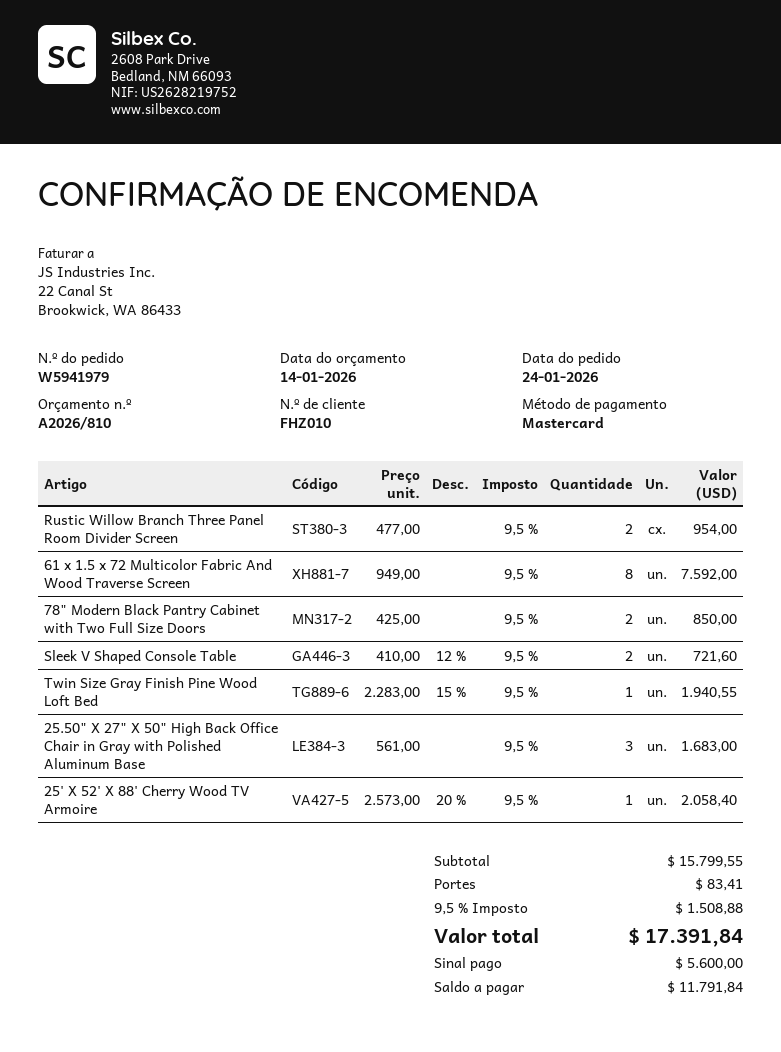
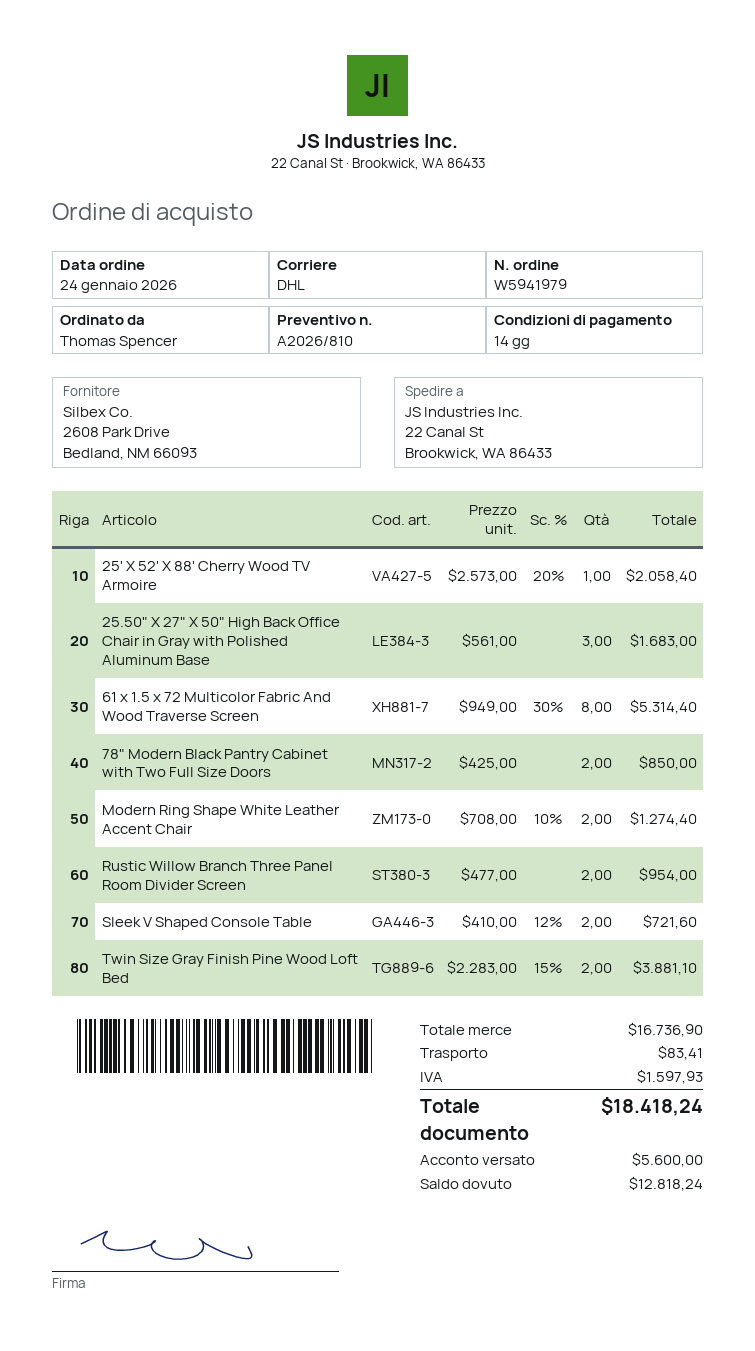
61 x 1.5 x 72 Multicolor Fabric And Wood Traverse Screen: 8 x 949.00 = 7592.00 -> 8 x 949.00 - 30% = 5314.40
Twin Size Gray Finish Pine Wood Loft Bed: 1 x 2283.00 - 15% = 1940.55 -> 2 x 2283.00 - 15% = 3881.10
Modern Ring Shape White Leather Accent Chair: none -> 2 x 708.00 - 10% = 1274.40
subtotal: 15799.55 -> 16736.90
tax: 1508.88 -> 1597.93
total: 17391.84 -> 18418.24
balance: 11791.84 -> 12818.24

